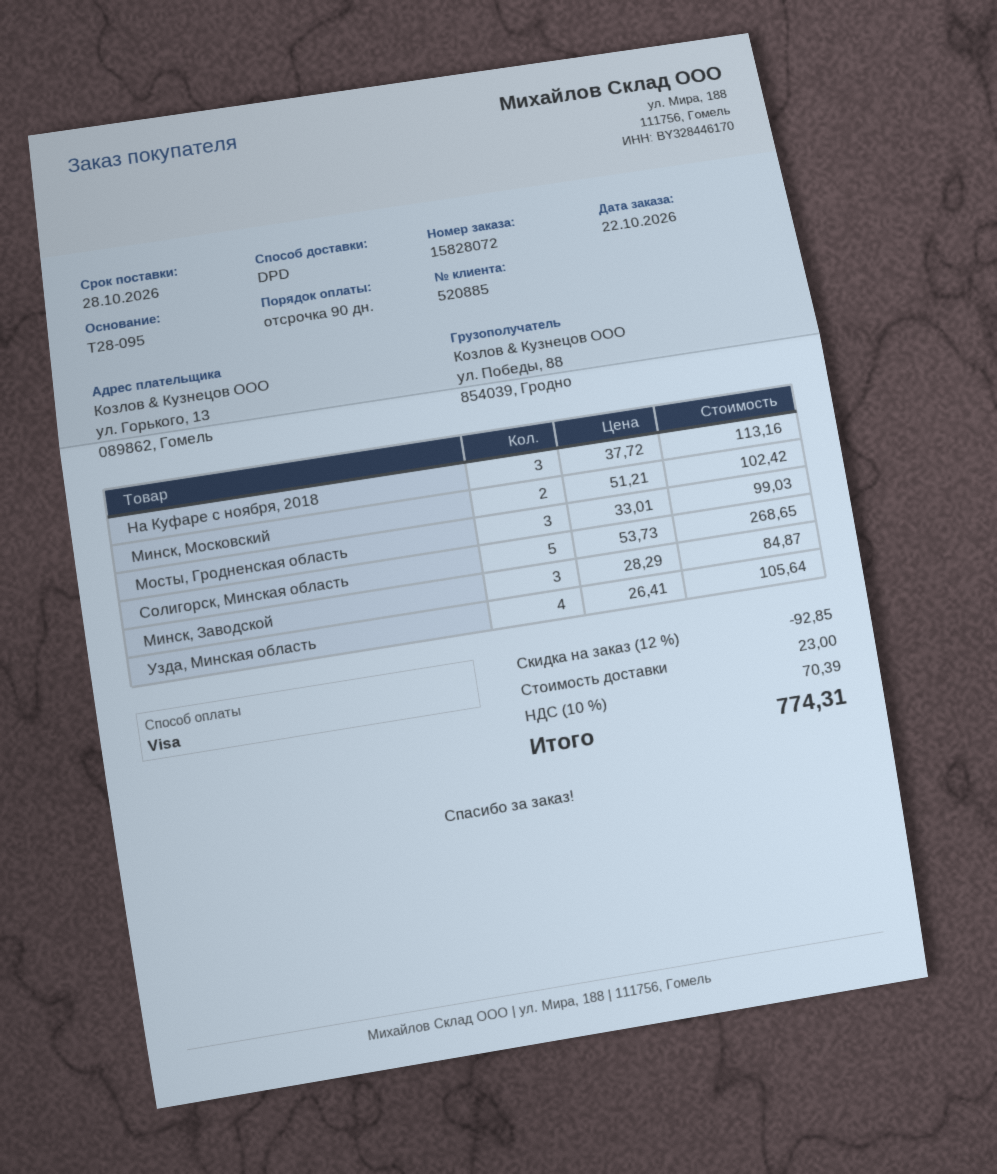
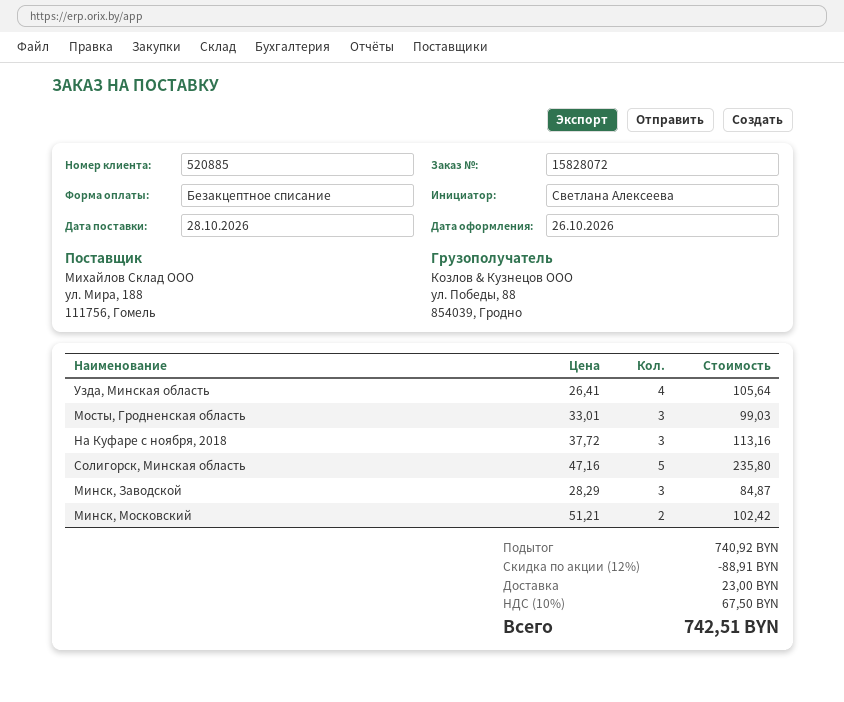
order date: 2026-10-22 -> 2026-10-26
payment method: Visa -> direct debit
Солигорск, Минская область: 5 x 53.73 = 268.65 -> 5 x 47.16 = 235.80
discount: 12% = 92.85 -> 12% = 88.91
tax: 10% = 70.39 -> 10% = 67.50
total: 774.31 -> 742.51

